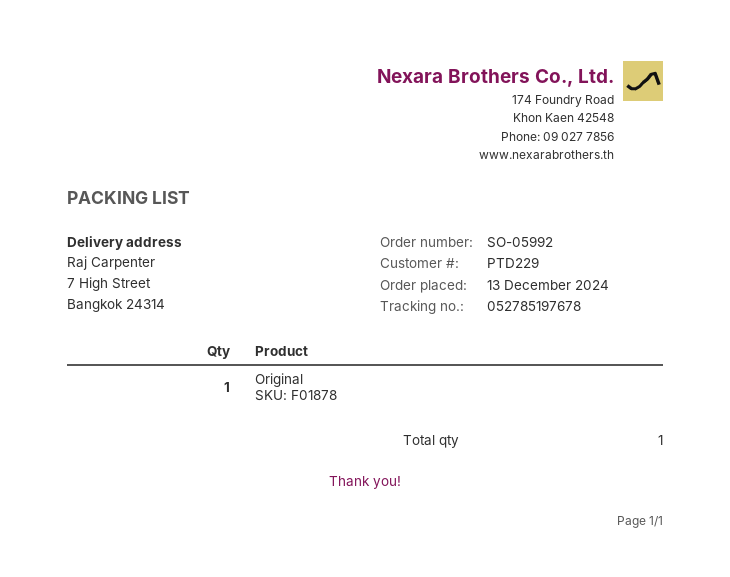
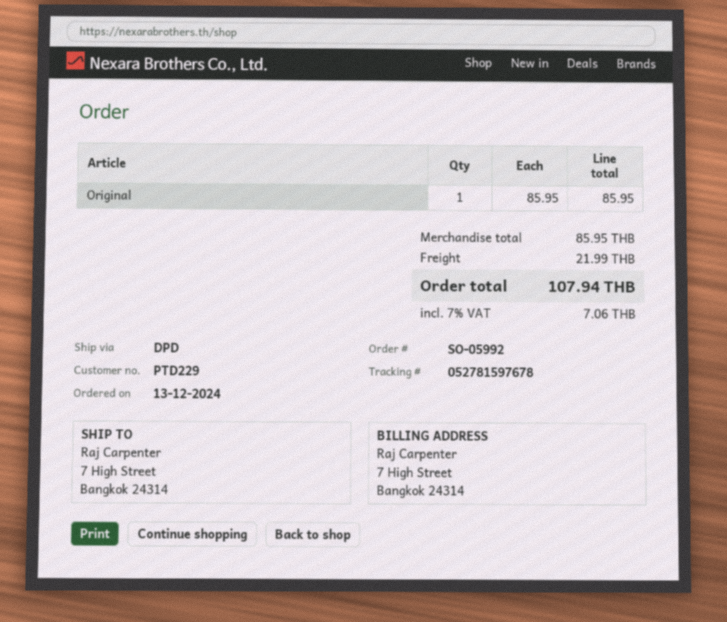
tracking number: 052785197678 -> 052781597678

